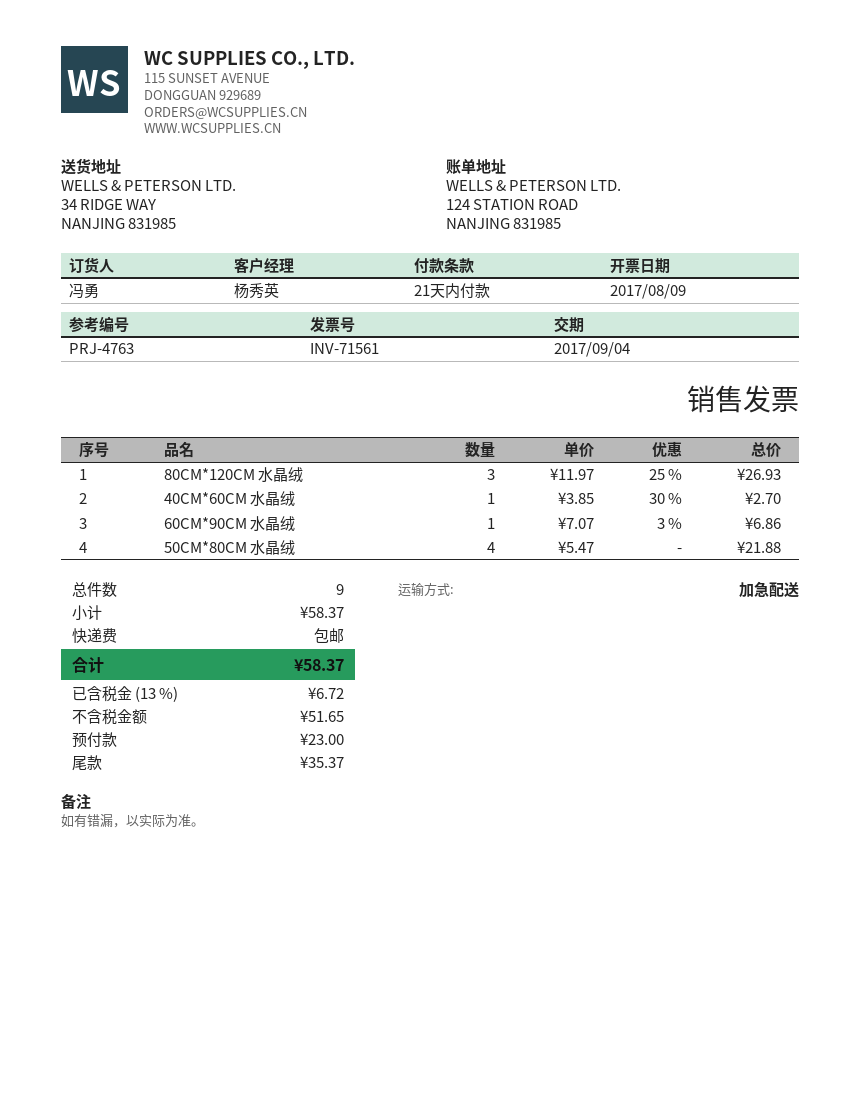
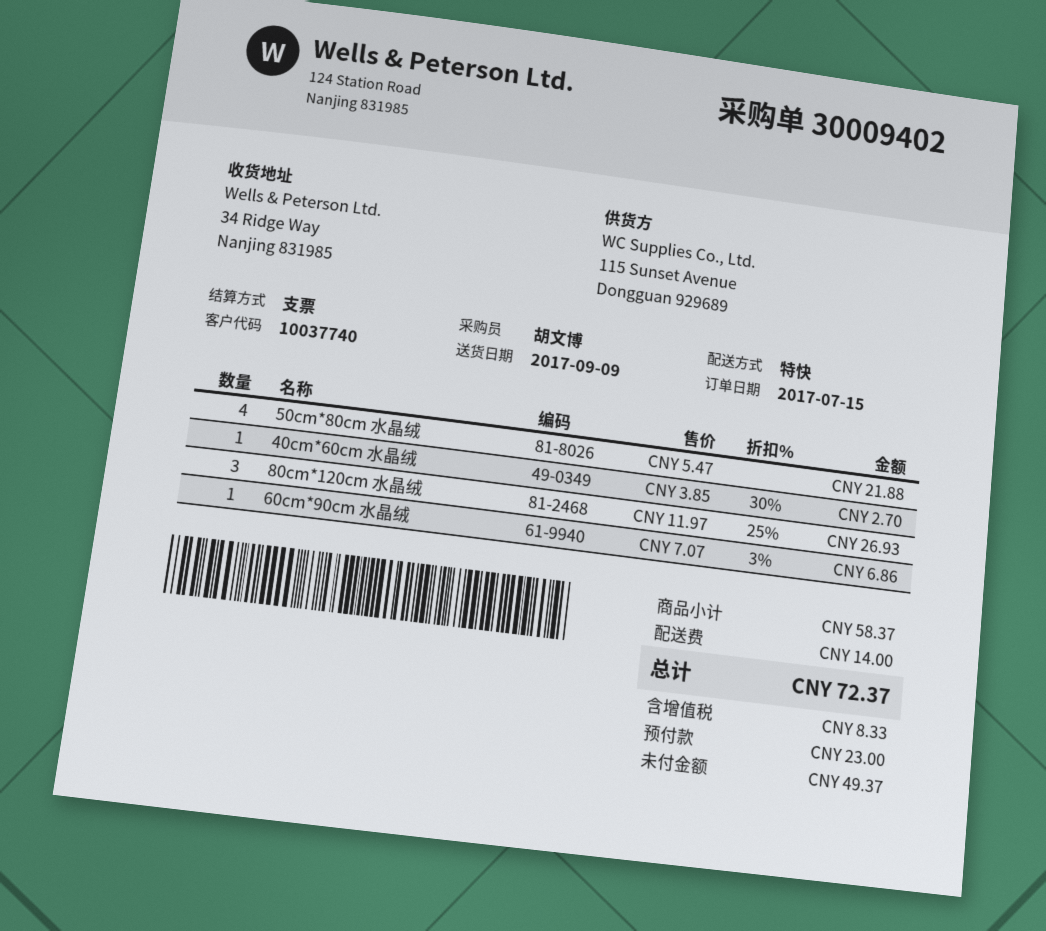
delivery date: 2017-09-04 -> 2017-09-09
ordered by: 冯勇 -> 胡文博
shipping: 0.00 -> 14.00
tax: 6.72 -> 8.33
total: 58.37 -> 72.37
balance: 35.37 -> 49.37

